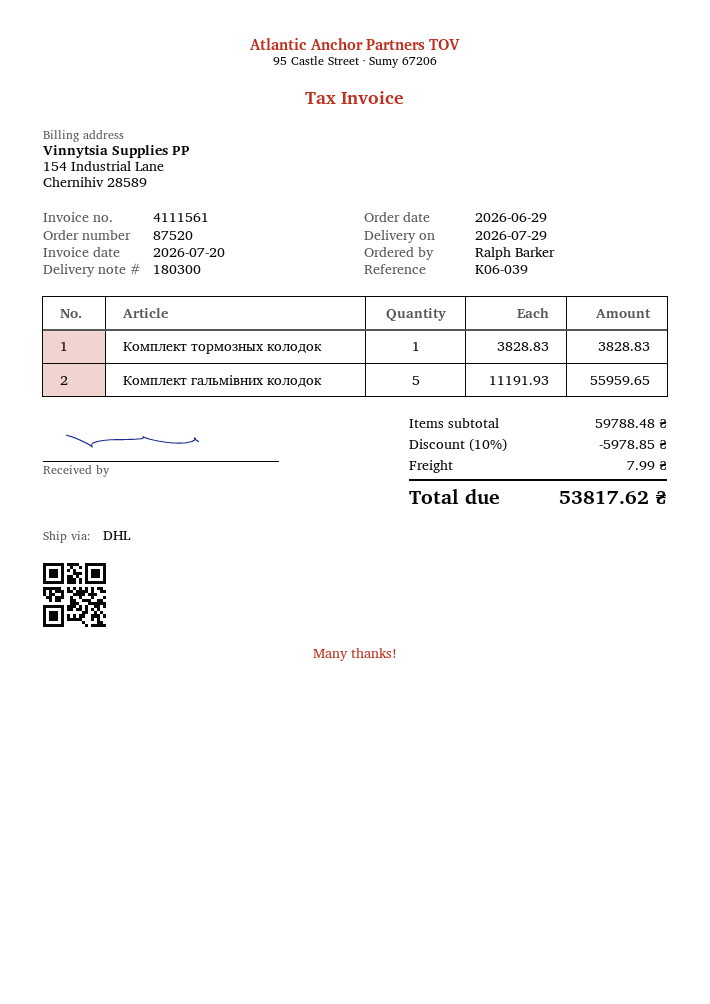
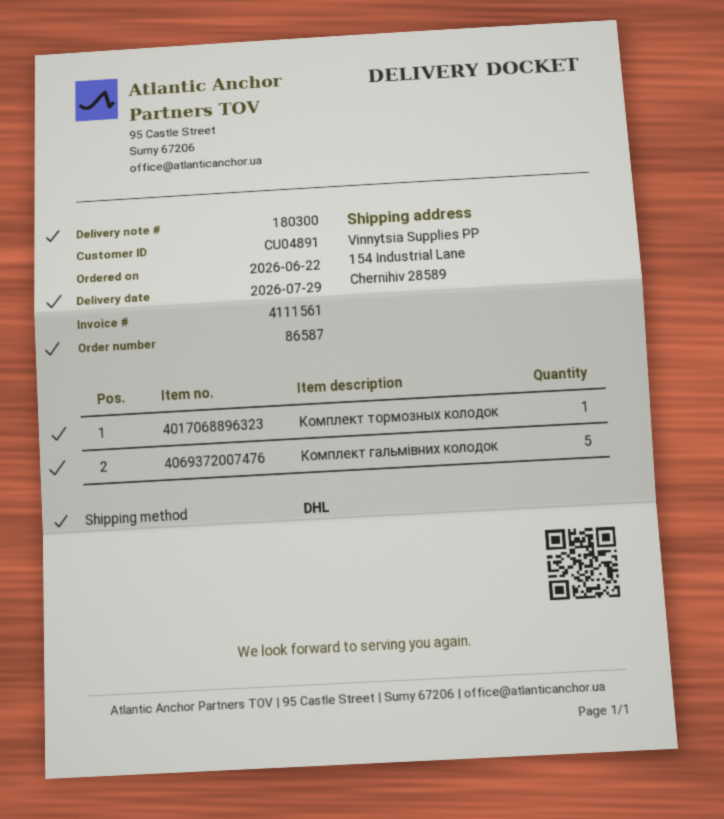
order number: 87520 -> 86587
order date: 2026-06-29 -> 2026-06-22

